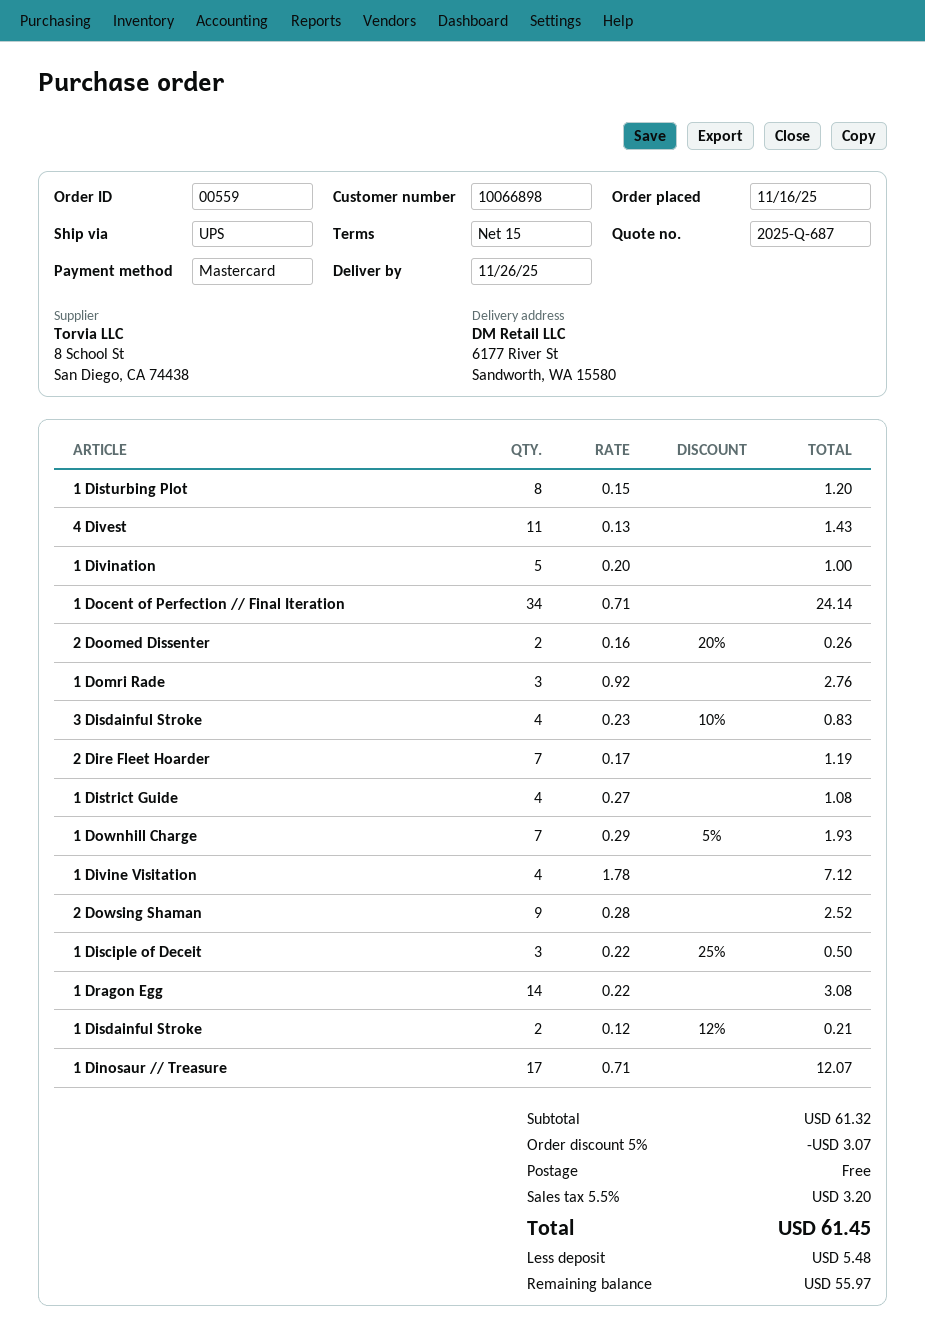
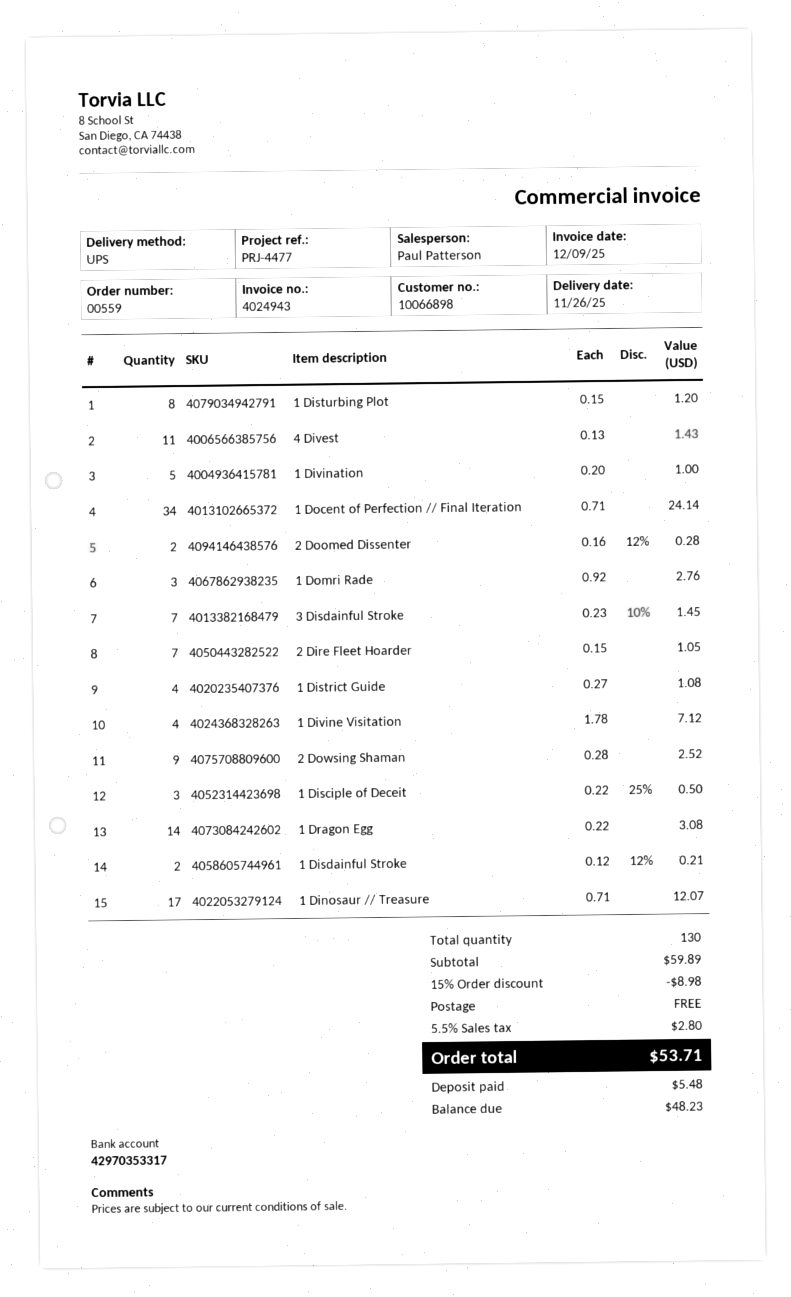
2 Doomed Dissenter: 2 x 0.16 - 20% = 0.26 -> 2 x 0.16 - 12% = 0.28
3 Disdainful Stroke: 4 x 0.23 - 10% = 0.83 -> 7 x 0.23 - 10% = 1.45
2 Dire Fleet Hoarder: 7 x 0.17 = 1.19 -> 7 x 0.15 = 1.05
1 Downhill Charge: 7 x 0.29 - 5% = 1.93 -> none
subtotal: 61.32 -> 59.89
discount: 5% = 3.07 -> 15% = 8.98
tax: 5.5% = 3.20 -> 5.5% = 2.80
total: 61.45 -> 53.71
balance: 55.97 -> 48.23

